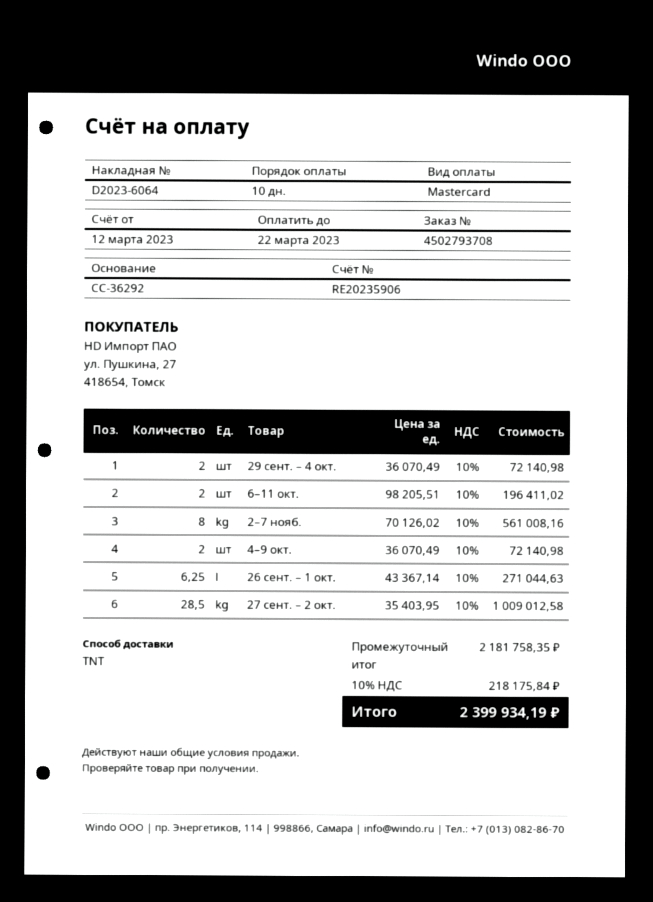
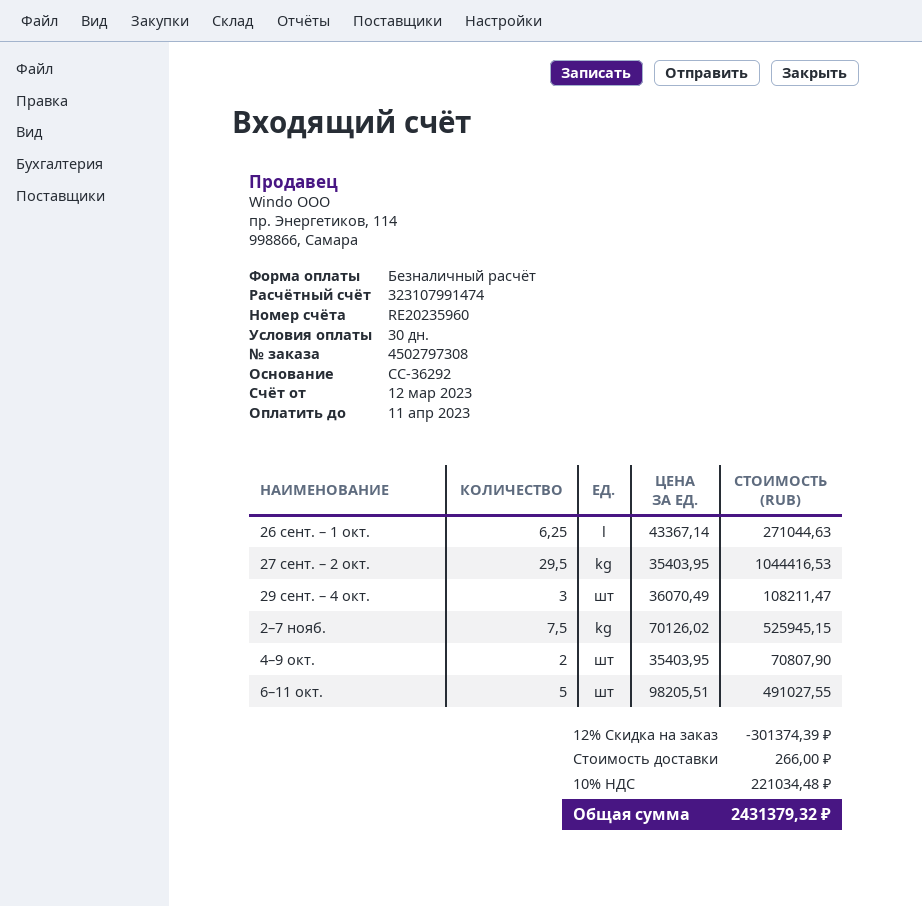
order number: 4502793708 -> 4502797308
invoice number: RE20235906 -> RE20235960
payment terms: 10 days -> 30 days
due date: 2023-03-22 -> 2023-04-11
payment method: Mastercard -> bank transfer
29 сент. – 4 окт.: 2 x 36070.49 = 72140.98 -> 3 x 36070.49 = 108211.47
6–11 окт.: 2 x 98205.51 = 196411.02 -> 5 x 98205.51 = 491027.55
2–7 нояб.: 8 x 70126.02 = 561008.16 -> 7.5 x 70126.02 = 525945.15
4–9 окт.: 2 x 36070.49 = 72140.98 -> 2 x 35403.95 = 70807.90
27 сент. – 2 окт.: 28.5 x 35403.95 = 1009012.58 -> 29.5 x 35403.95 = 1044416.53
discount: none -> 12% = 301374.39
shipping: none -> 266.00
tax: 10% = 218175.84 -> 10% = 221034.48
total: 2399934.19 -> 2431379.32

